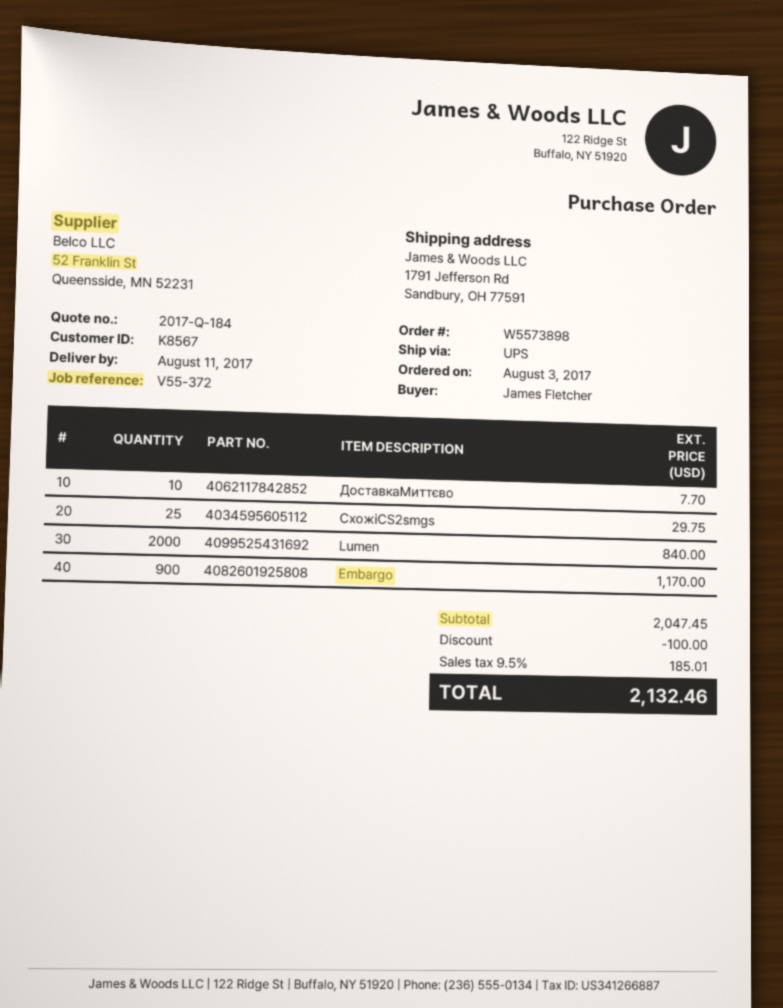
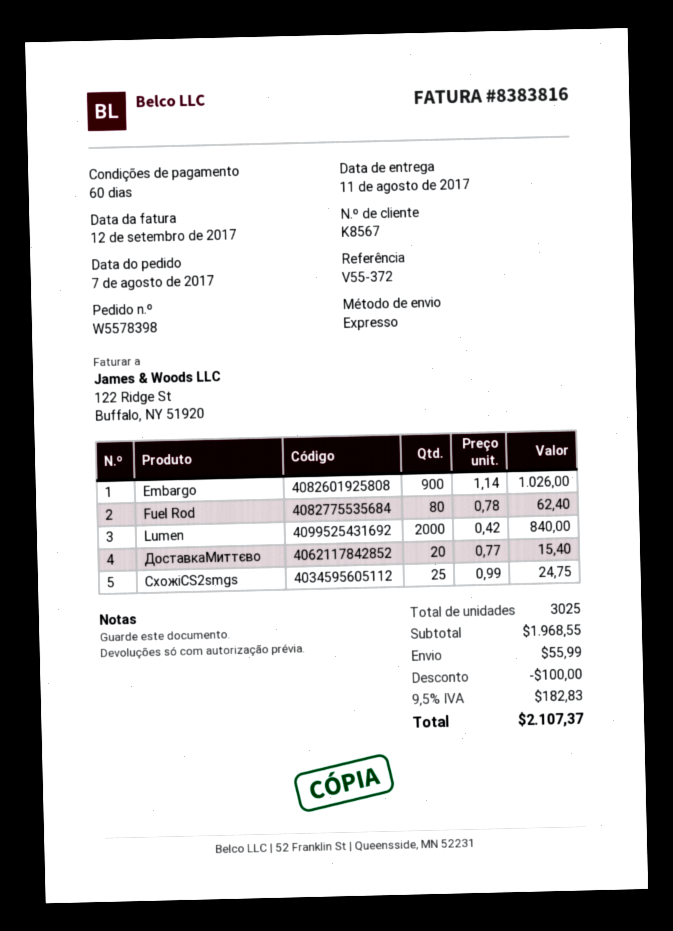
order number: W5573898 -> W5578398
order date: 2017-08-03 -> 2017-08-07
shipping method: UPS -> express
ДоставкаМиттєво: 10 for 7.70 -> 20 for 15.40
СхожіCS2smgs: 25 for 29.75 -> 25 for 24.75
Embargo: 900 for 1170.00 -> 900 for 1026.00
Fuel Rod: none -> 80 for 62.40
subtotal: 2047.45 -> 1968.55
shipping: none -> 55.99
tax: 9.5% = 185.01 -> 9.5% = 182.83
total: 2132.46 -> 2107.37

